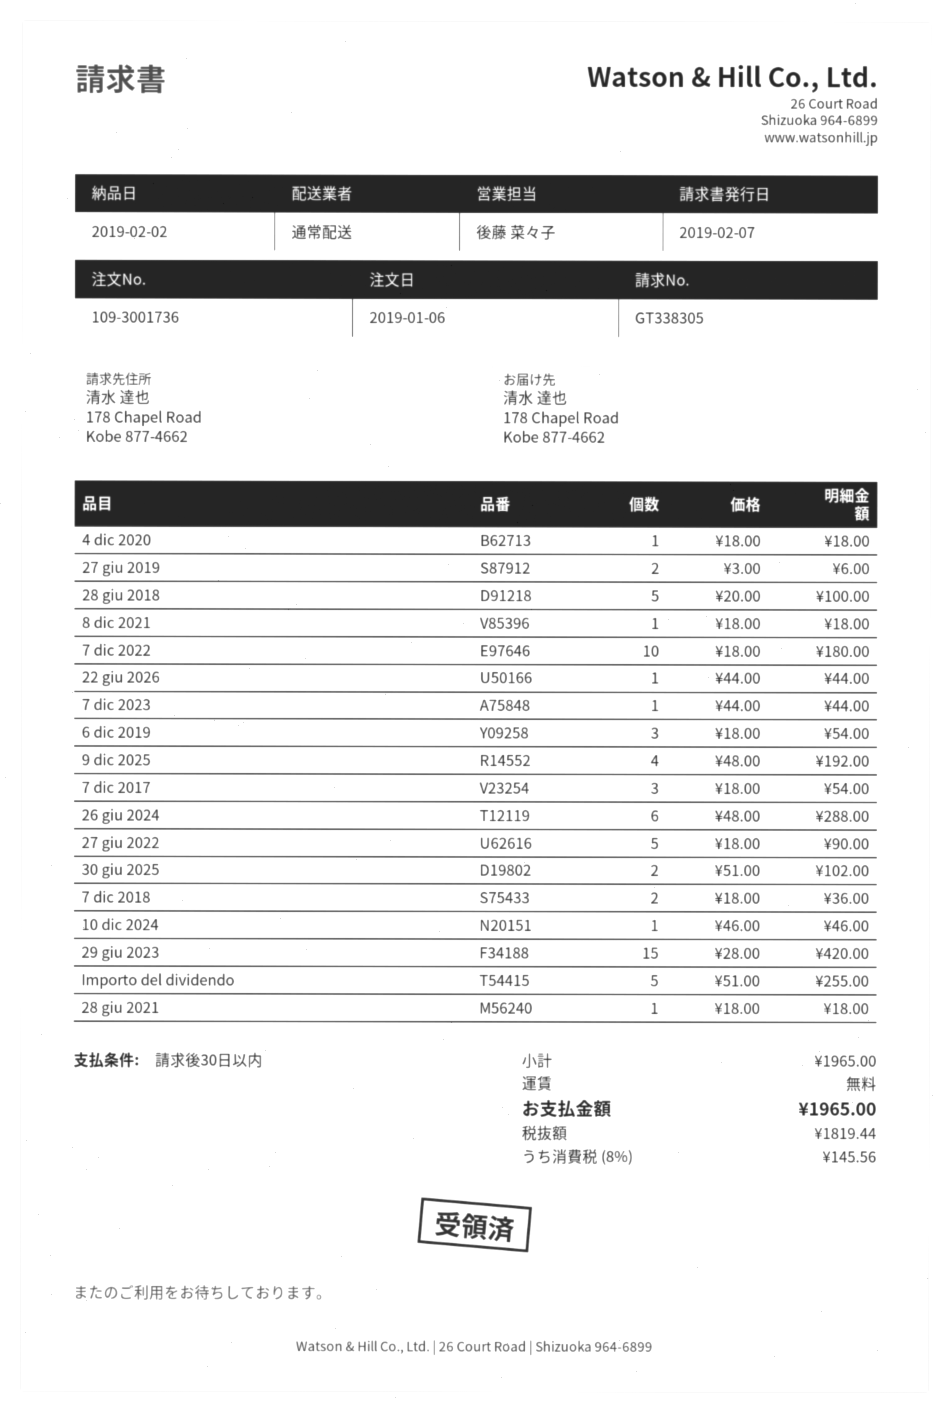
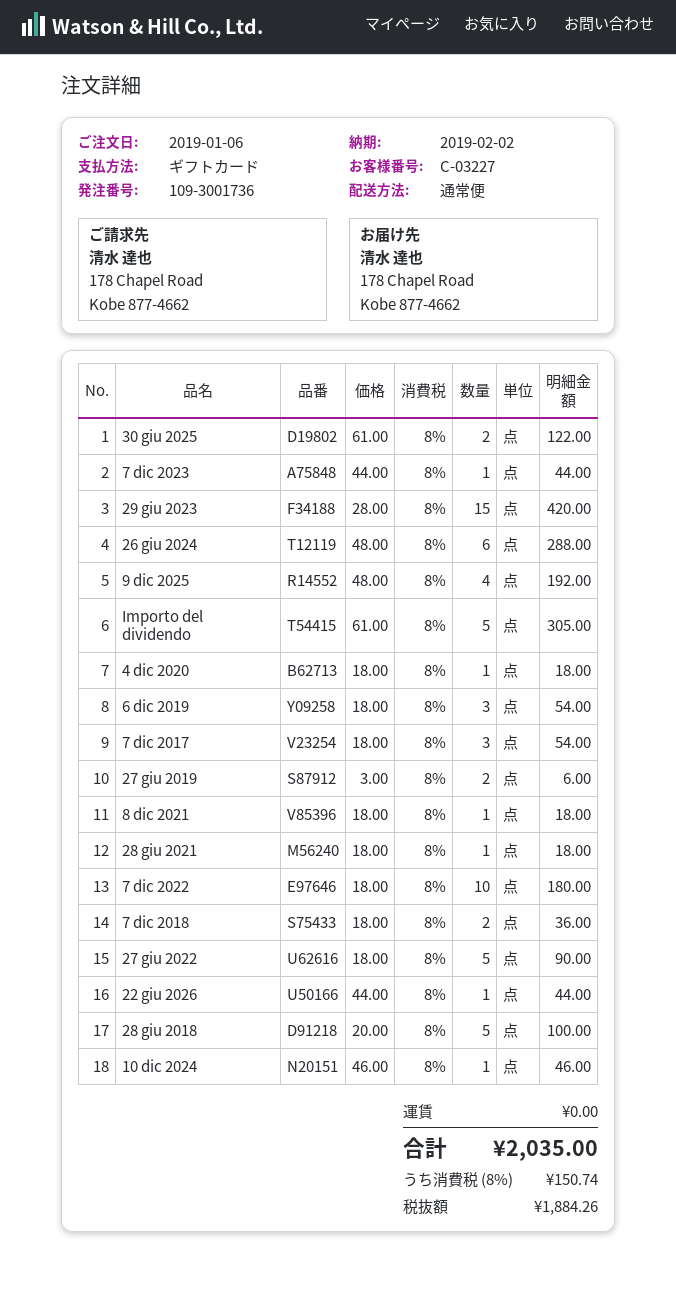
30 giu 2025: 2 x 51.00 = 102.00 -> 2 x 61.00 = 122.00
Importo del dividendo: 5 x 51.00 = 255.00 -> 5 x 61.00 = 305.00
net: 1819.44 -> 1884.26
tax: 8% = 145.56 -> 8% = 150.74
total: 1965.00 -> 2035.00

